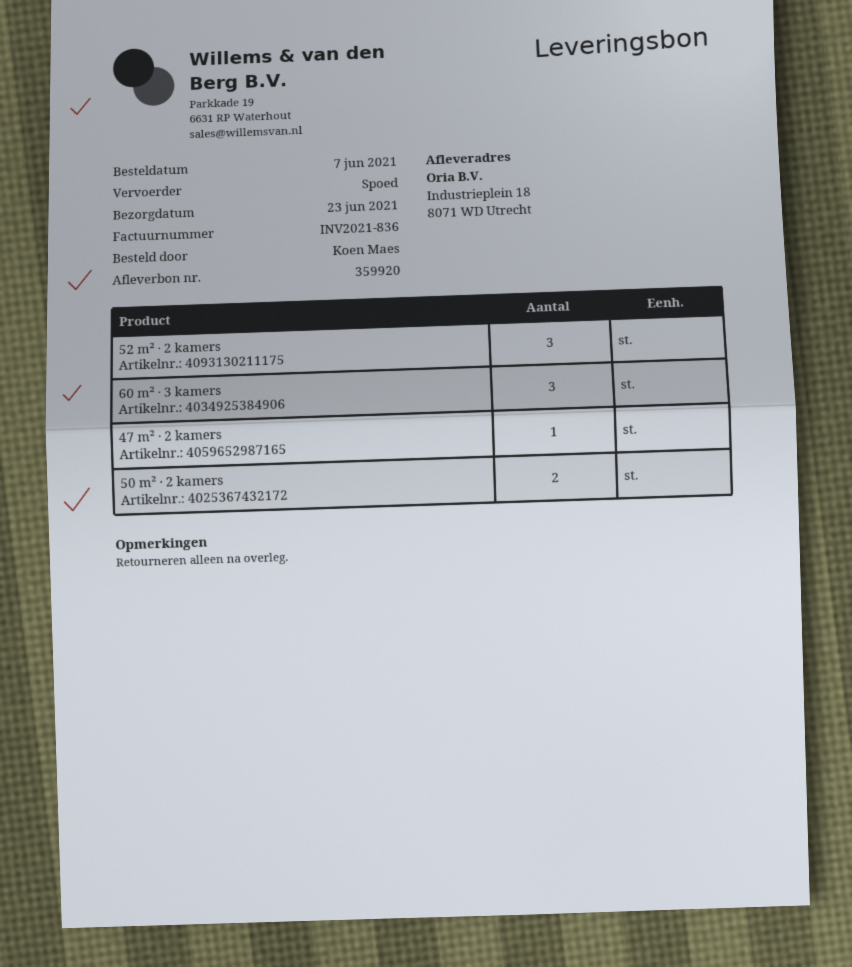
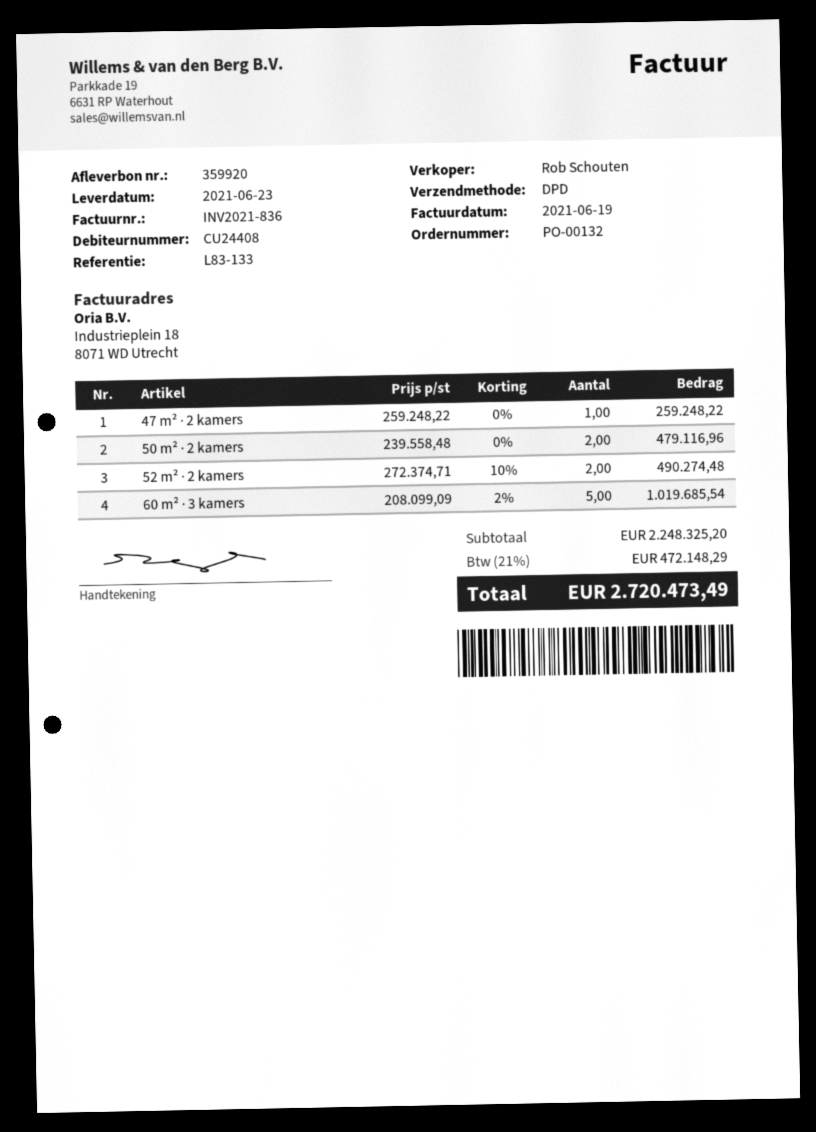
shipping method: express -> DPD
52 m² · 2 kamers: 3 -> 2
60 m² · 3 kamers: 3 -> 5

